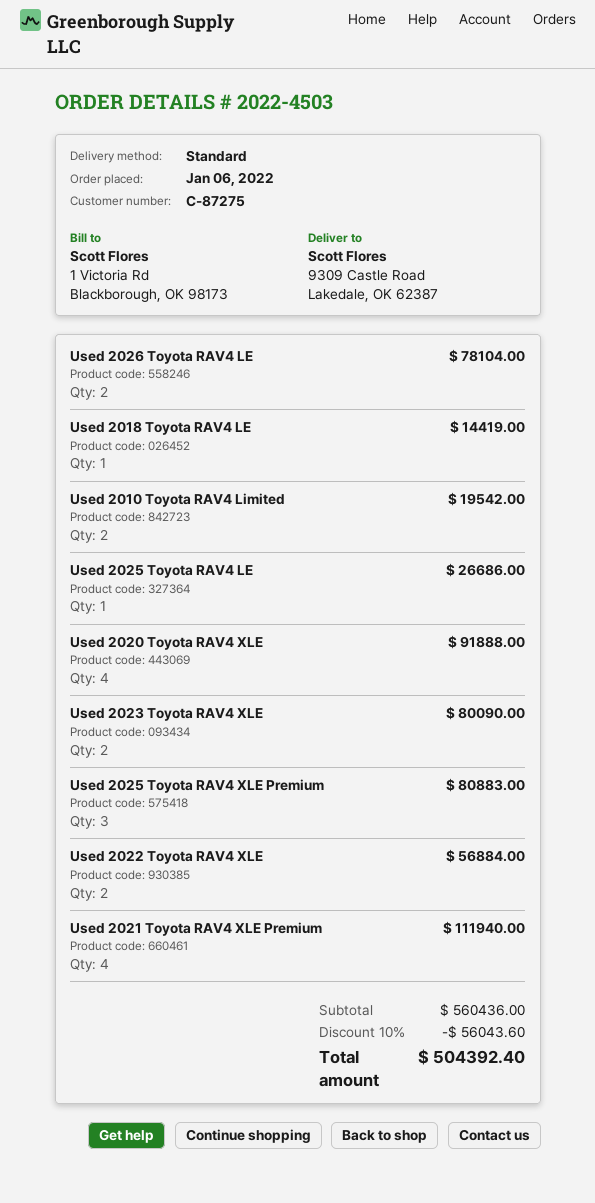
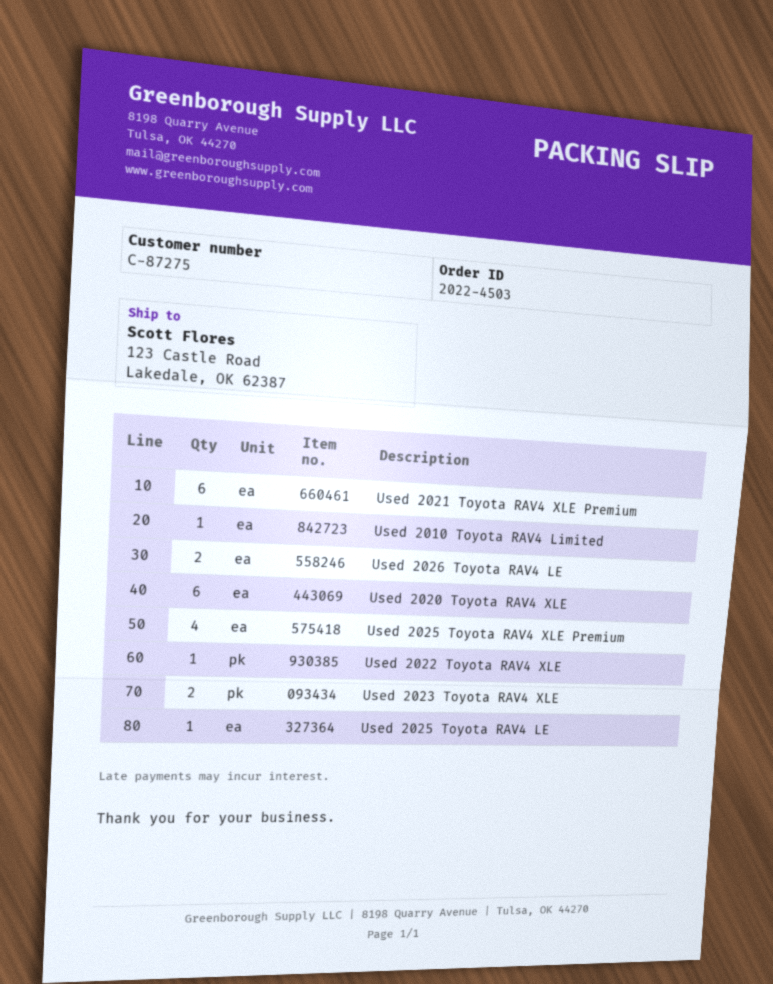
ship to: 9309 Castle Road, Lakedale, OK 62387 -> 123 Castle Road, Lakedale, OK 62387
Used 2018 Toyota RAV4 LE: 1 -> none
Used 2010 Toyota RAV4 Limited: 2 -> 1
Used 2020 Toyota RAV4 XLE: 4 -> 6
Used 2025 Toyota RAV4 XLE Premium: 3 -> 4
Used 2022 Toyota RAV4 XLE: 2 -> 1
Used 2021 Toyota RAV4 XLE Premium: 4 -> 6

